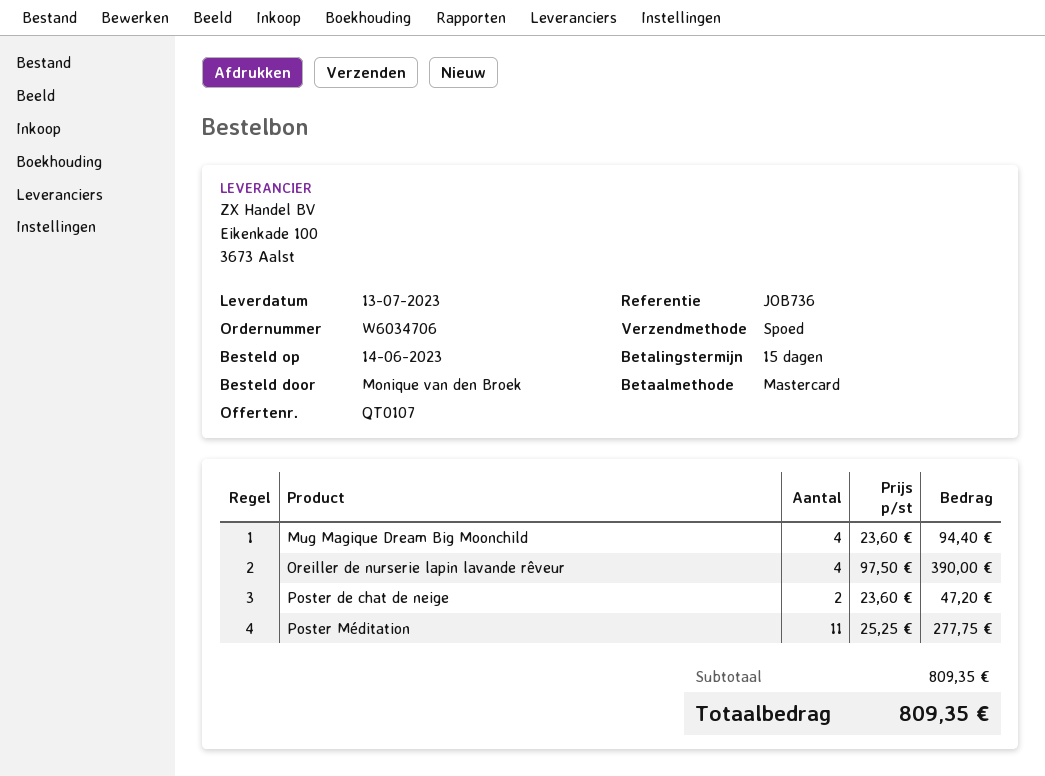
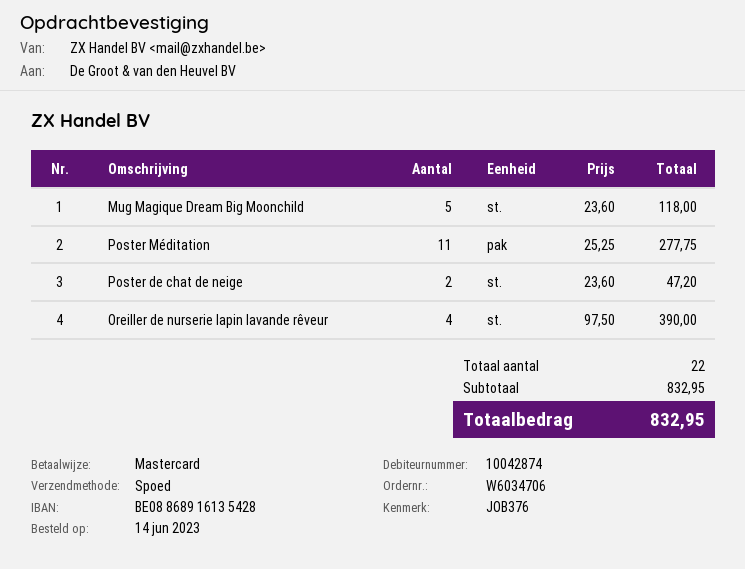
reference: JOB736 -> JOB376
Mug Magique Dream Big Moonchild: 4 x 23.60 = 94.40 -> 5 x 23.60 = 118.00
subtotal: 809.35 -> 832.95
total: 809.35 -> 832.95

